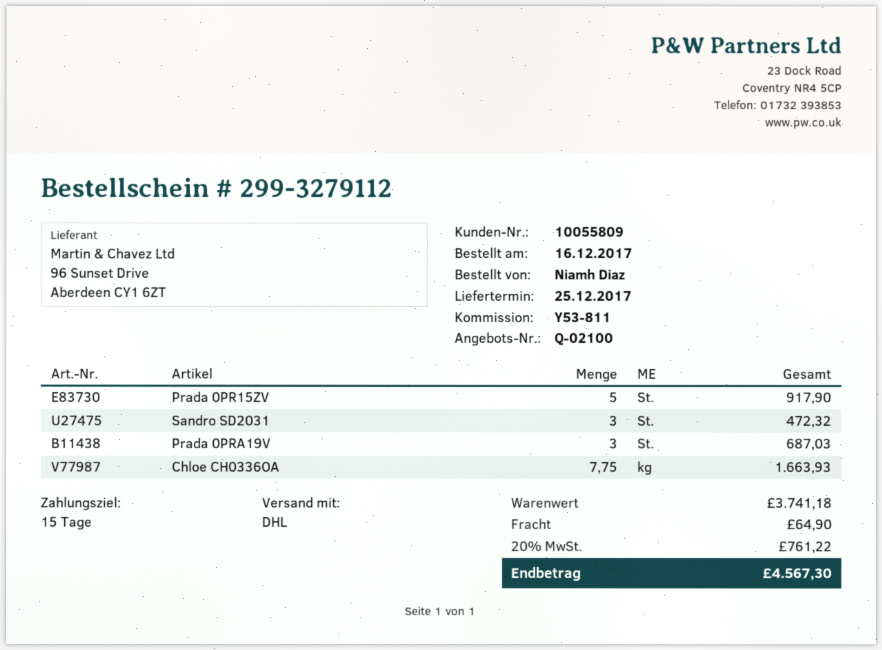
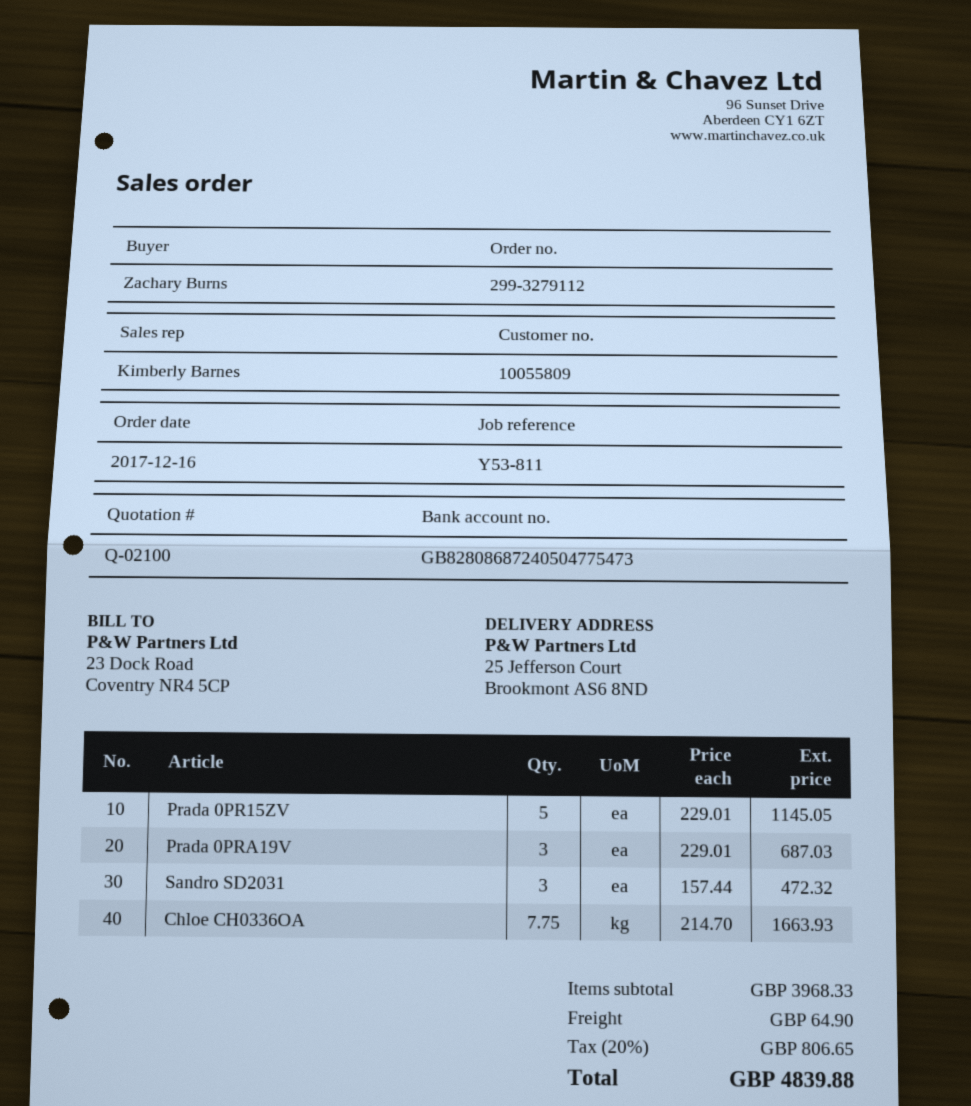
ordered by: Niamh Diaz -> Zachary Burns
Prada 0PR15ZV: 5 for 917.90 -> 5 for 1145.05
subtotal: 3741.18 -> 3968.33
tax: 20% = 761.22 -> 20% = 806.65
total: 4567.30 -> 4839.88

